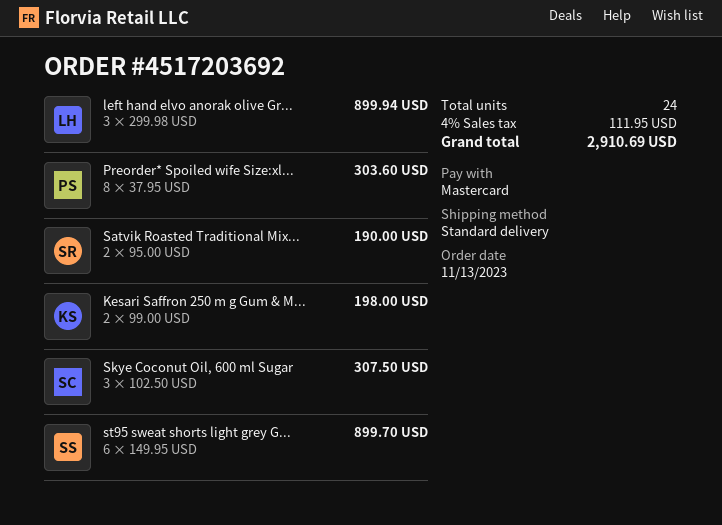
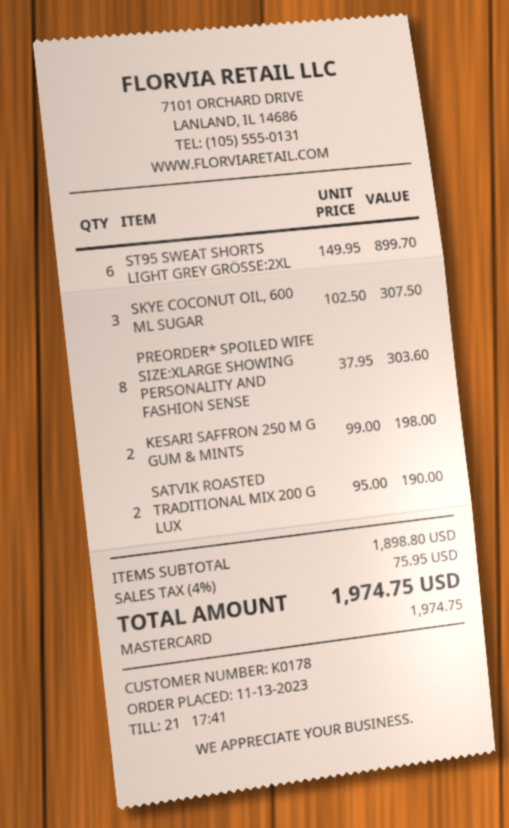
left hand elvo anorak olive Gr...: 3 x 299.98 = 899.94 -> none
tax: 4% = 111.95 -> 4% = 75.95
total: 2910.69 -> 1974.75

